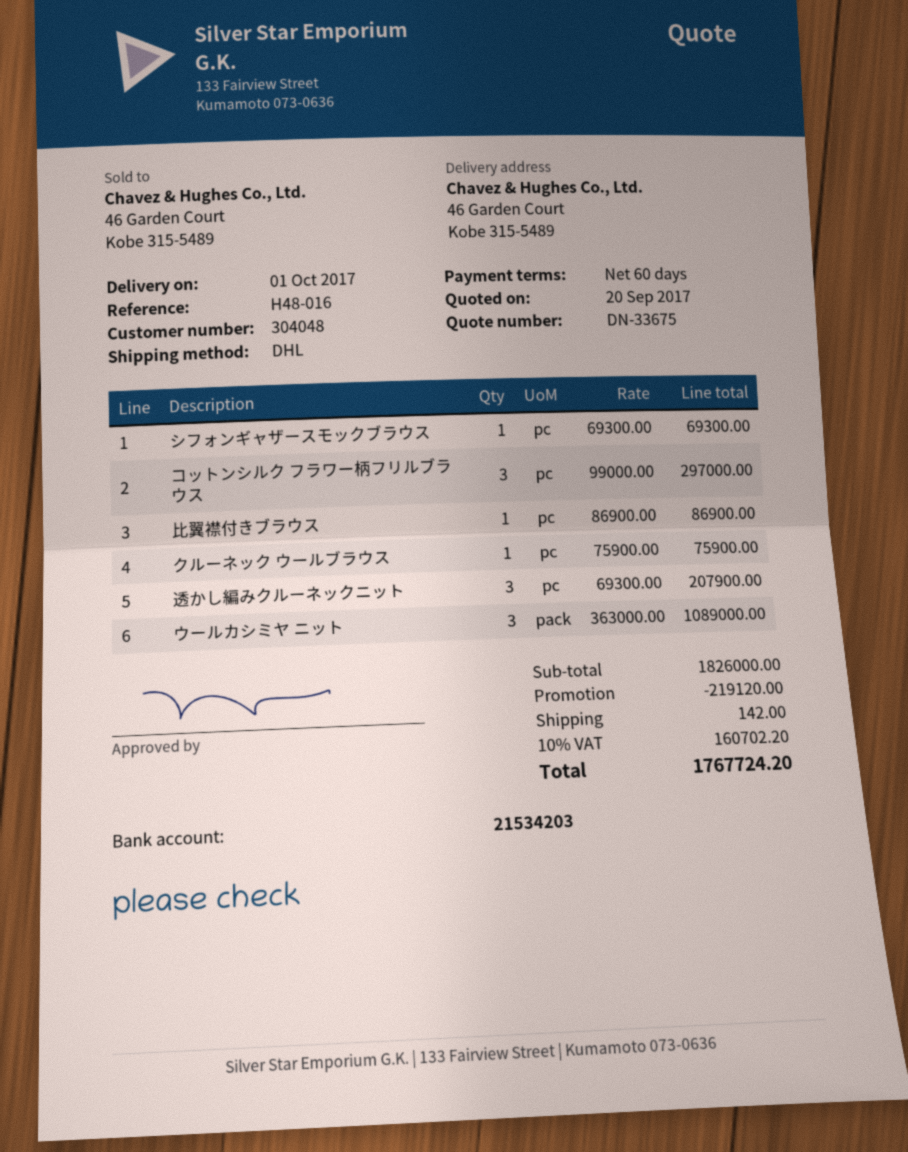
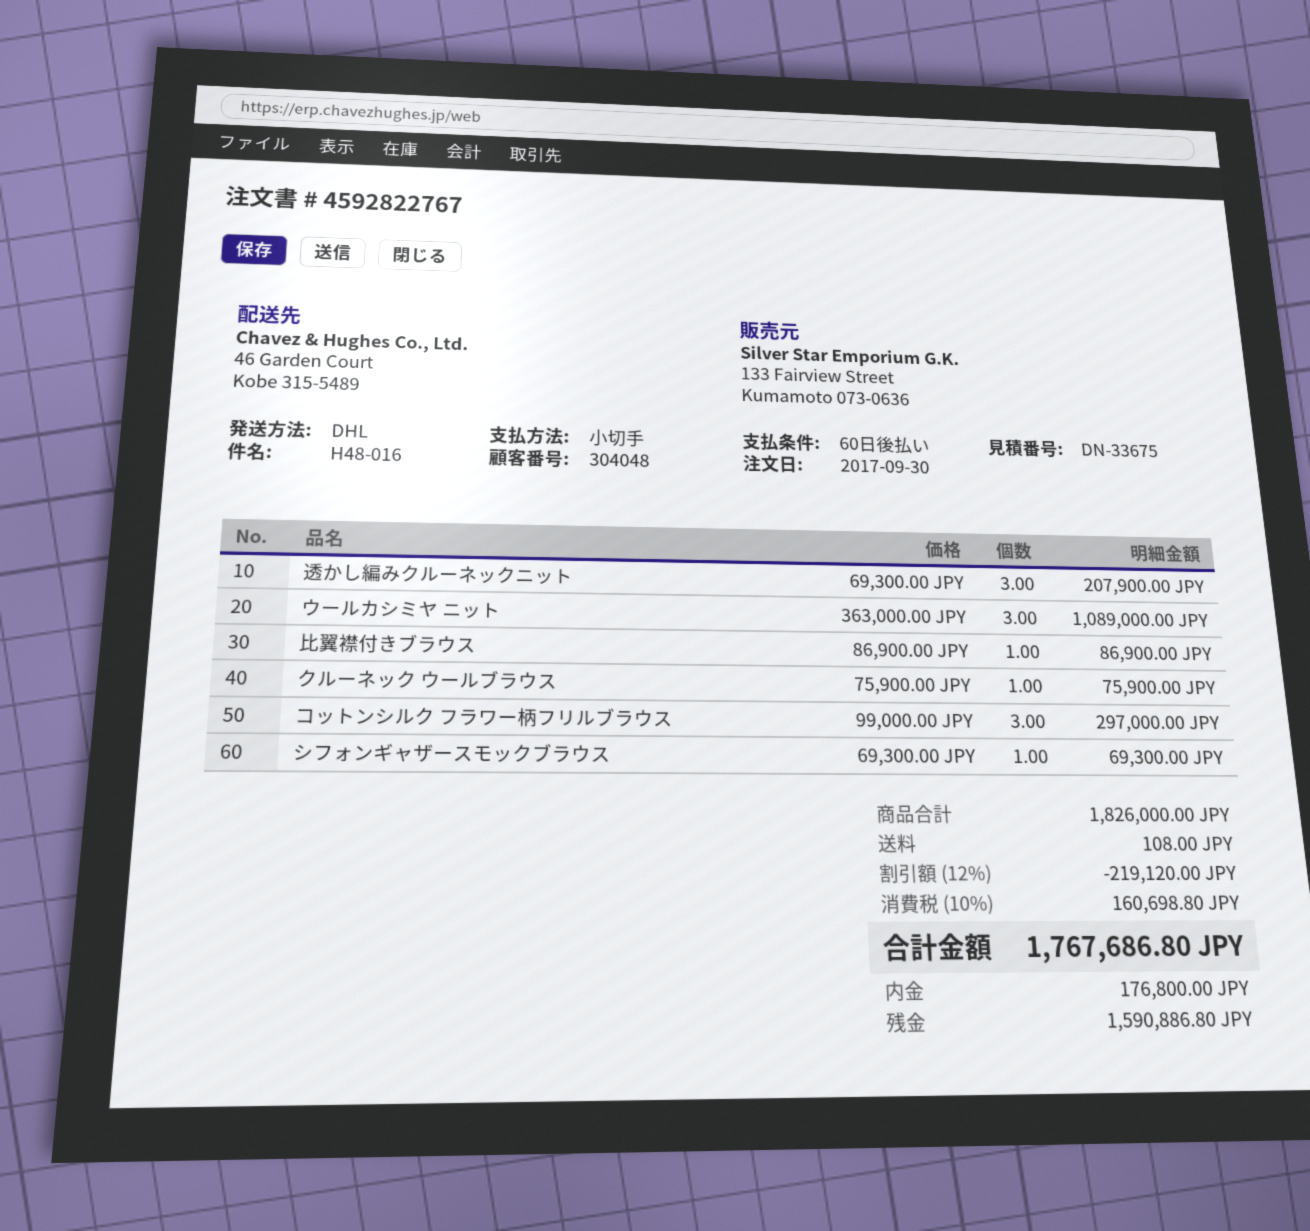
shipping: 142.00 -> 108.00
tax: 10% = 160702.20 -> 10% = 160698.80
total: 1767724.20 -> 1767686.80

